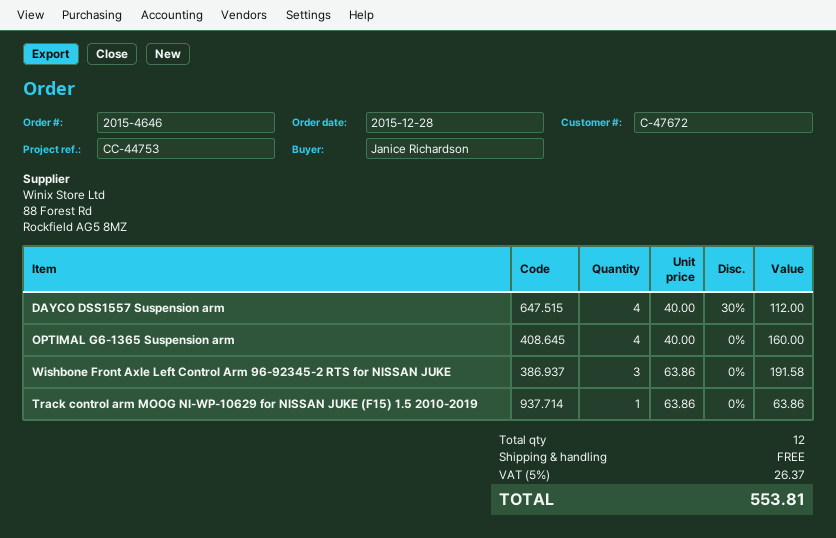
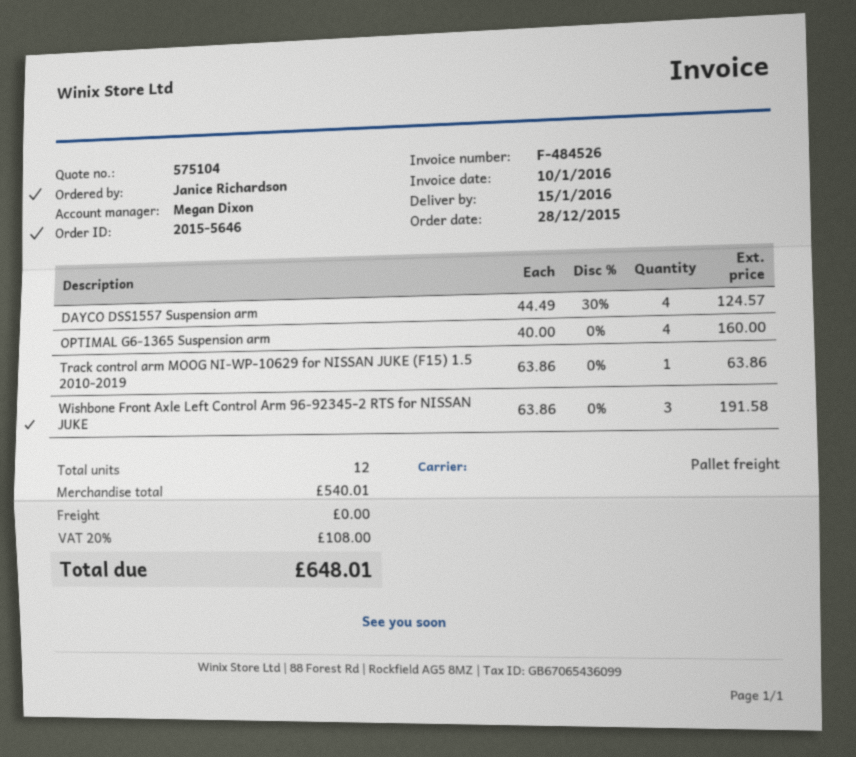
order number: 2015-4646 -> 2015-5646
DAYCO DSS1557 Suspension arm: 4 x 40.00 - 30% = 112.00 -> 4 x 44.49 - 30% = 124.57
tax: 5% = 26.37 -> 20% = 108.00
total: 553.81 -> 648.01

